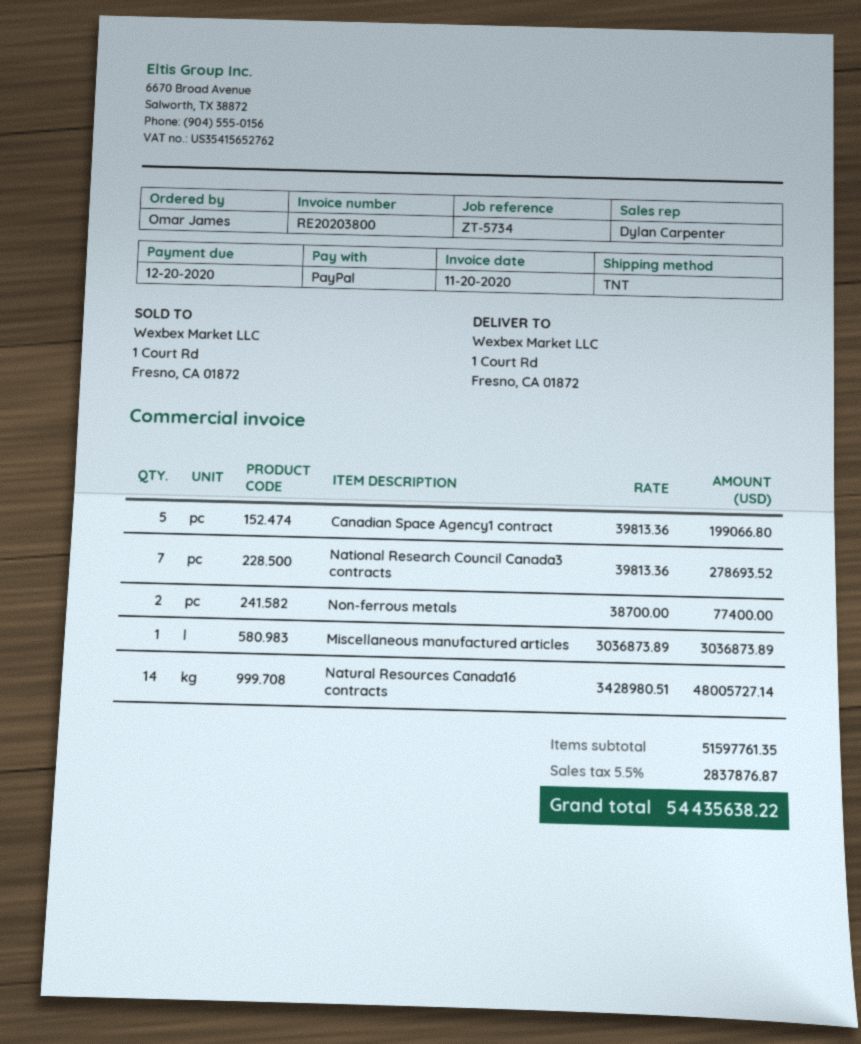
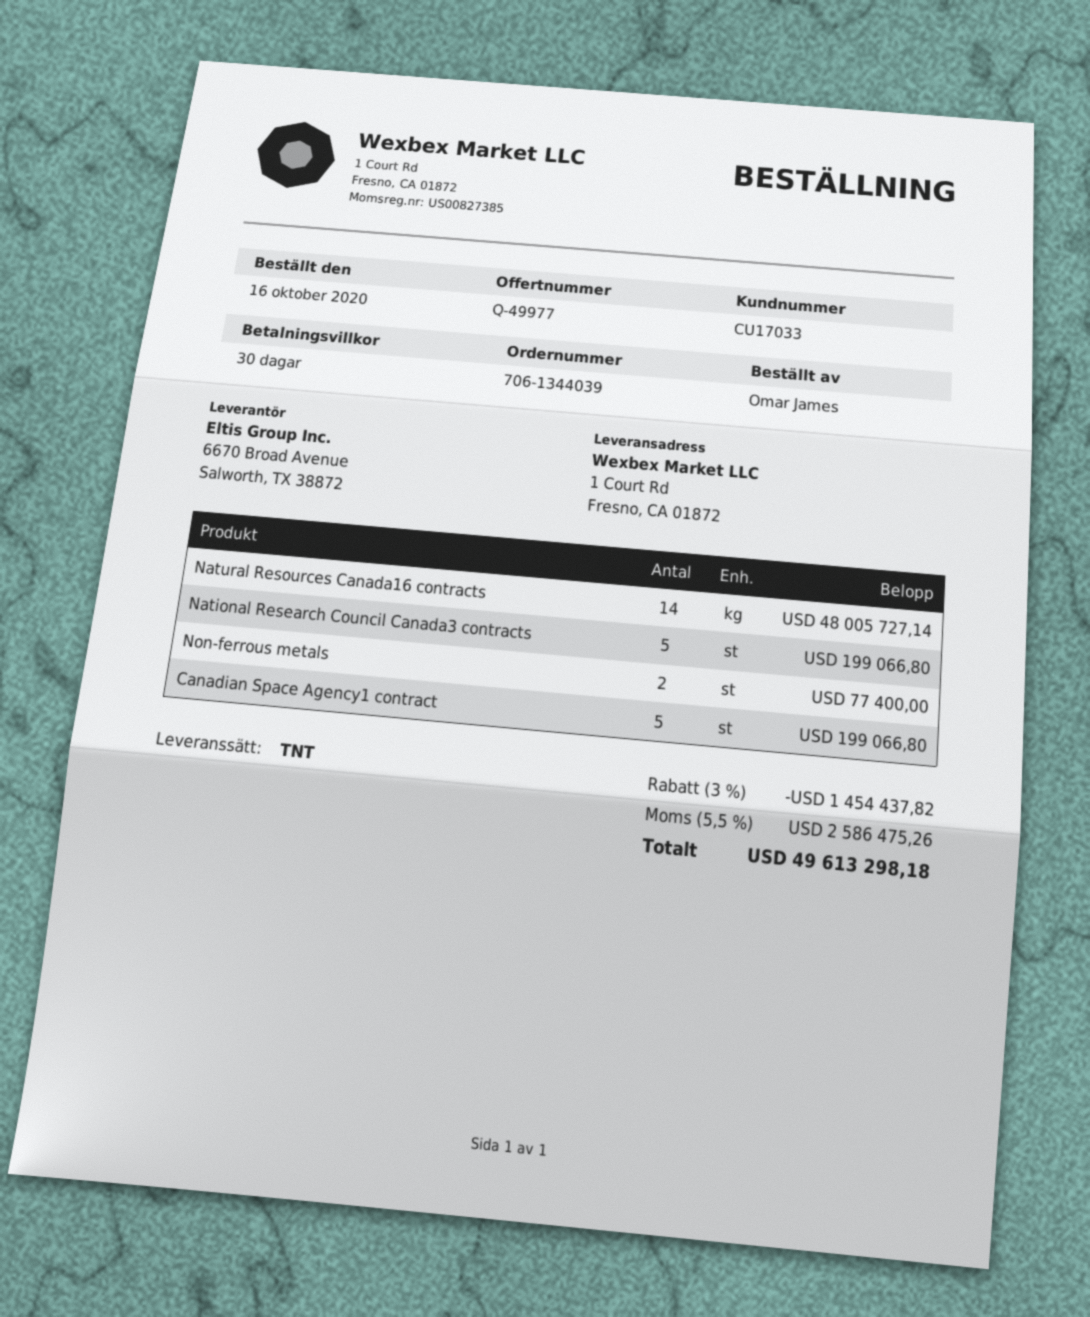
National Research Council Canada3 contracts: 7 for 278693.52 -> 5 for 199066.80
Miscellaneous manufactured articles: 1 for 3036873.89 -> none
discount: none -> 3% = 1454437.82
tax: 5.5% = 2837876.87 -> 5.5% = 2586475.26
total: 54435638.22 -> 49613298.18

